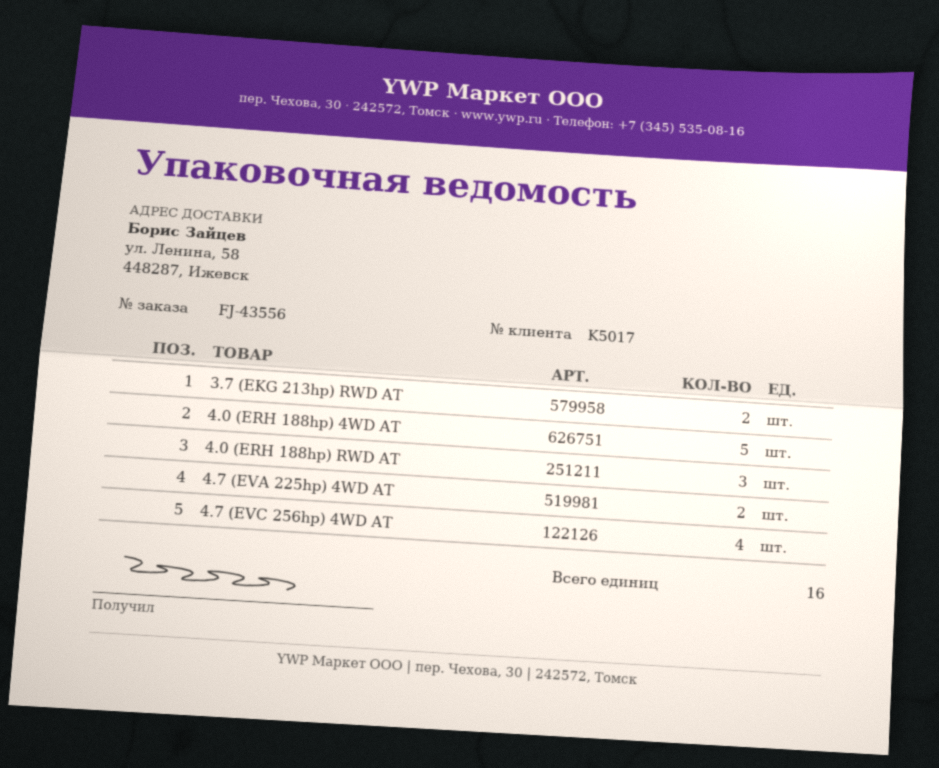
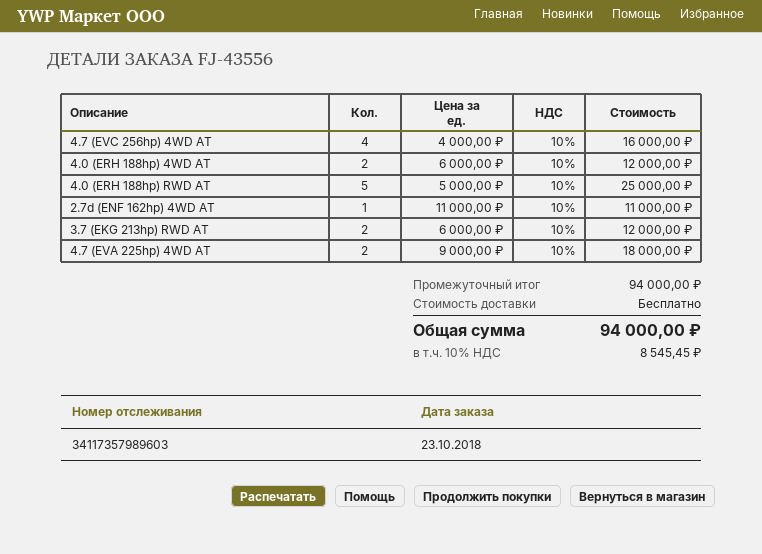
4.0 (ERH 188hp) 4WD AT: 5 -> 2
4.0 (ERH 188hp) RWD AT: 3 -> 5
2.7d (ENF 162hp) 4WD AT: none -> 1

